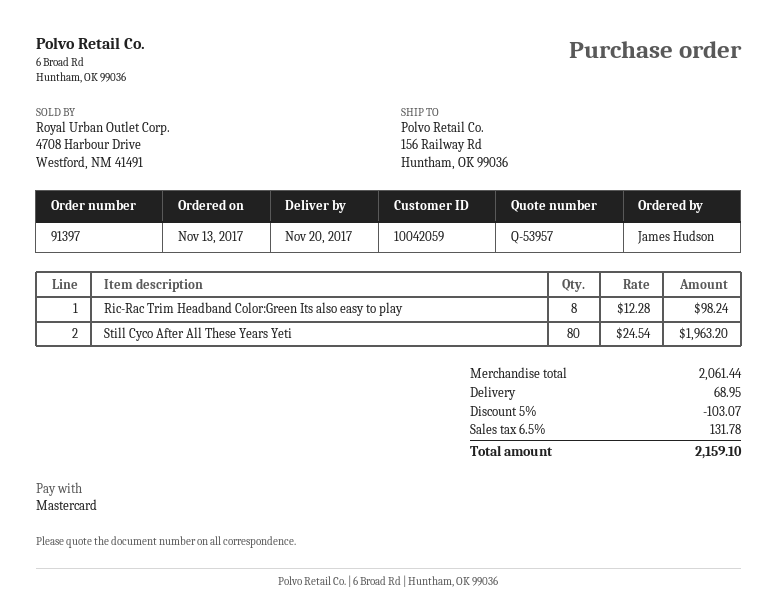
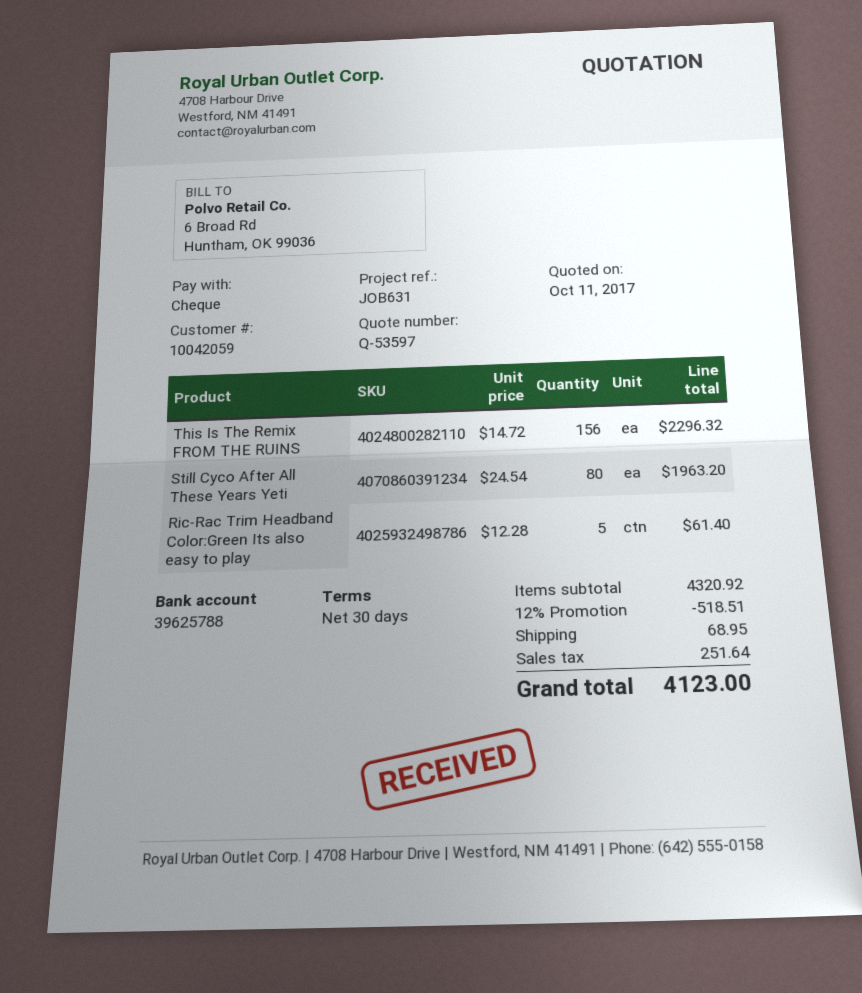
quote number: Q-53957 -> Q-53597
payment method: Mastercard -> cheque
Ric-Rac Trim Headband Color:Green Its also easy to play: 8 x 12.28 = 98.24 -> 5 x 12.28 = 61.40
This Is The Remix FROM THE RUINS: none -> 156 x 14.72 = 2296.32
subtotal: 2061.44 -> 4320.92
discount: 5% = 103.07 -> 12% = 518.51
tax: 131.78 -> 251.64
total: 2159.10 -> 4123.00

